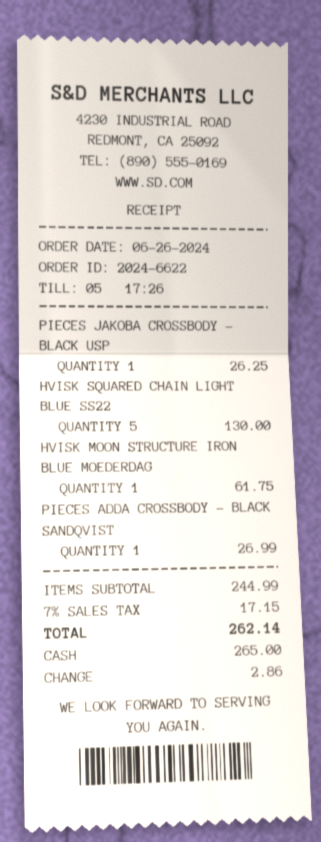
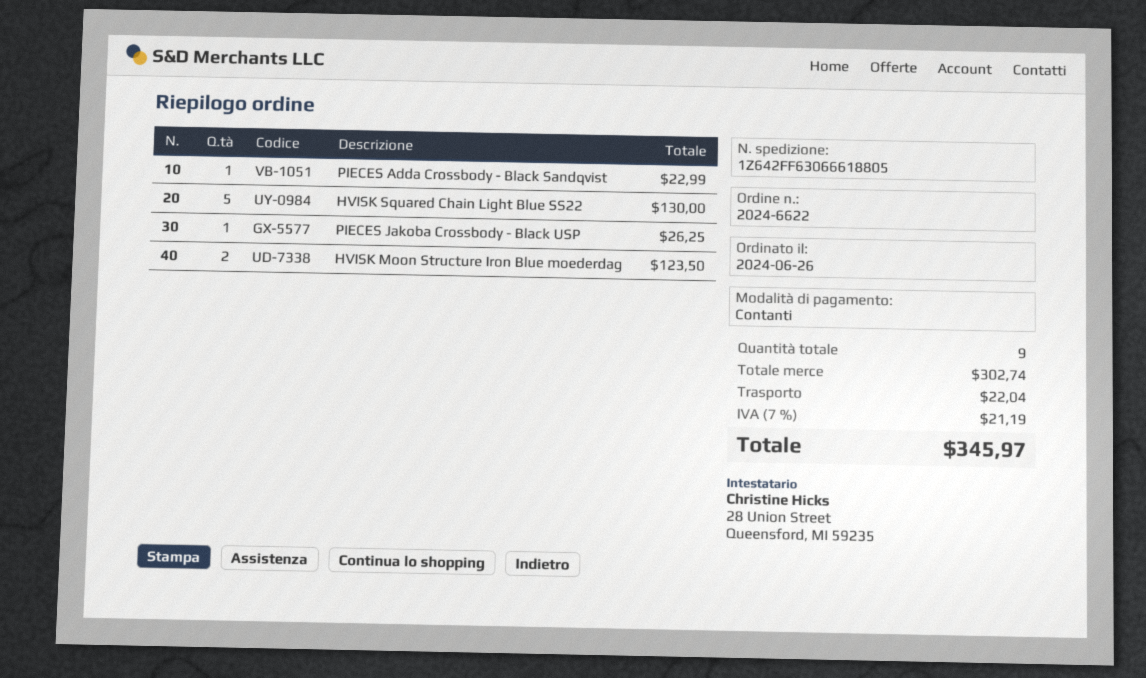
HVISK MOON STRUCTURE IRON BLUE MOEDERDAG: 1 for 61.75 -> 2 for 123.50
PIECES ADDA CROSSBODY - BLACK SANDQVIST: 1 for 26.99 -> 1 for 22.99
subtotal: 244.99 -> 302.74
shipping: none -> 22.04
tax: 7% = 17.15 -> 7% = 21.19
total: 262.14 -> 345.97

